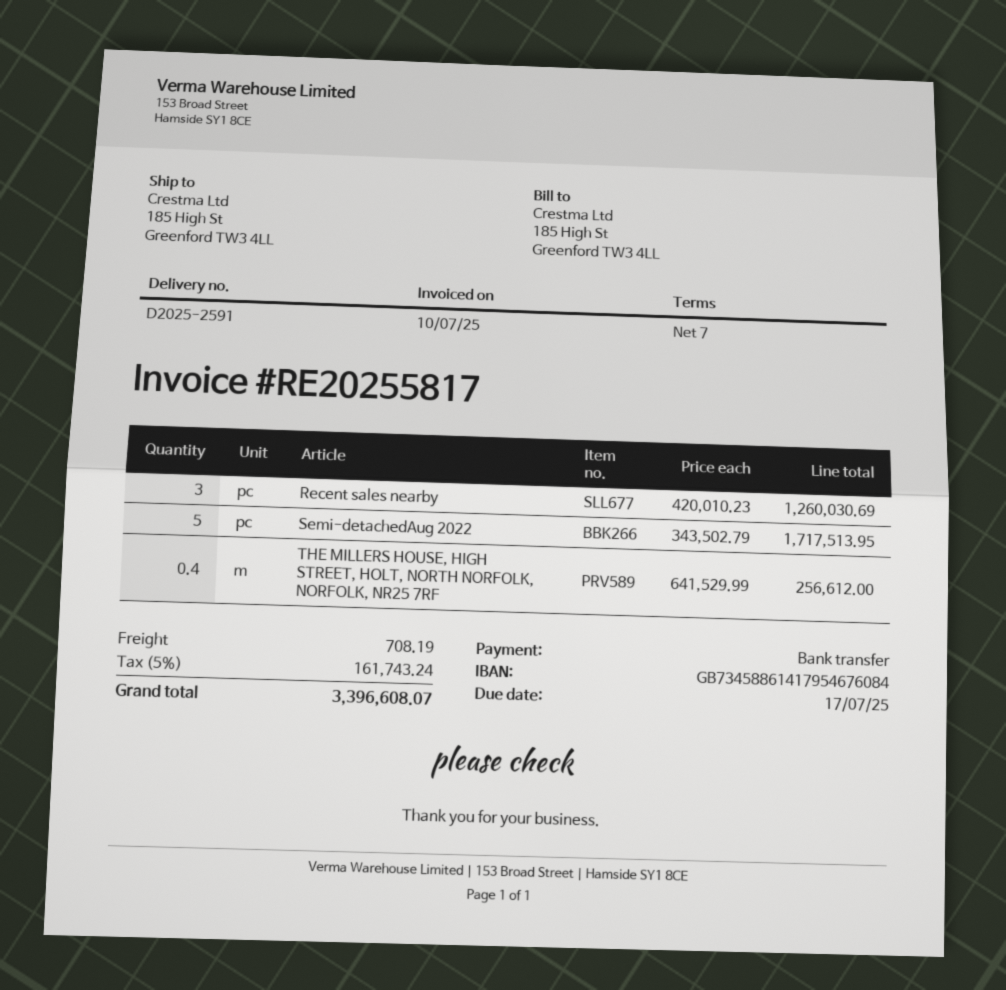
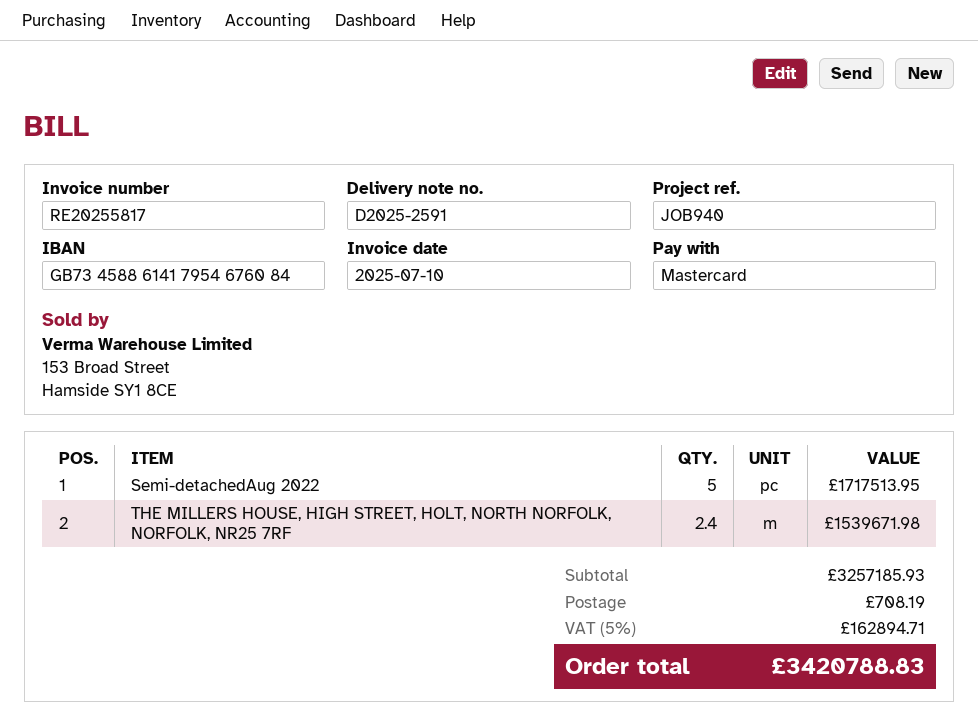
payment method: bank transfer -> Mastercard
Recent sales nearby: 3 for 1260030.69 -> none
THE MILLERS HOUSE, HIGH STREET, HOLT, NORTH NORFOLK, NORFOLK, NR25 7RF: 0.4 for 256612.00 -> 2.4 for 1539671.98
tax: 5% = 161743.24 -> 5% = 162894.71
total: 3396608.07 -> 3420788.83

